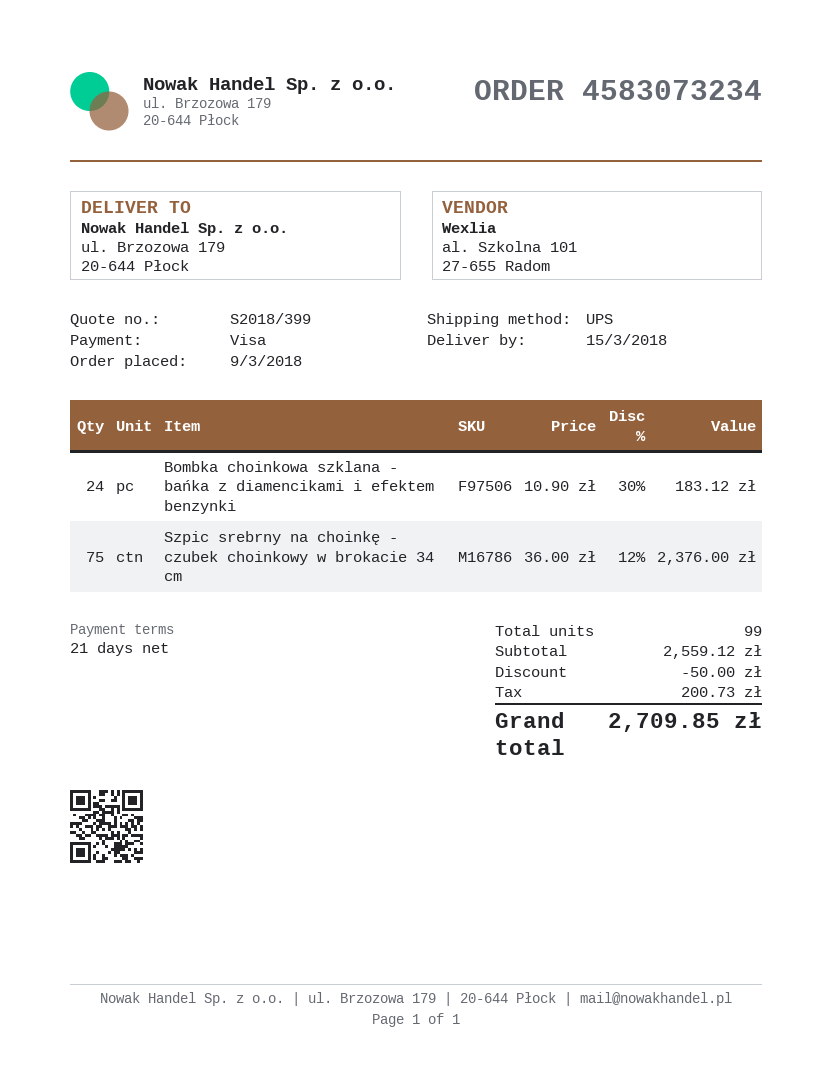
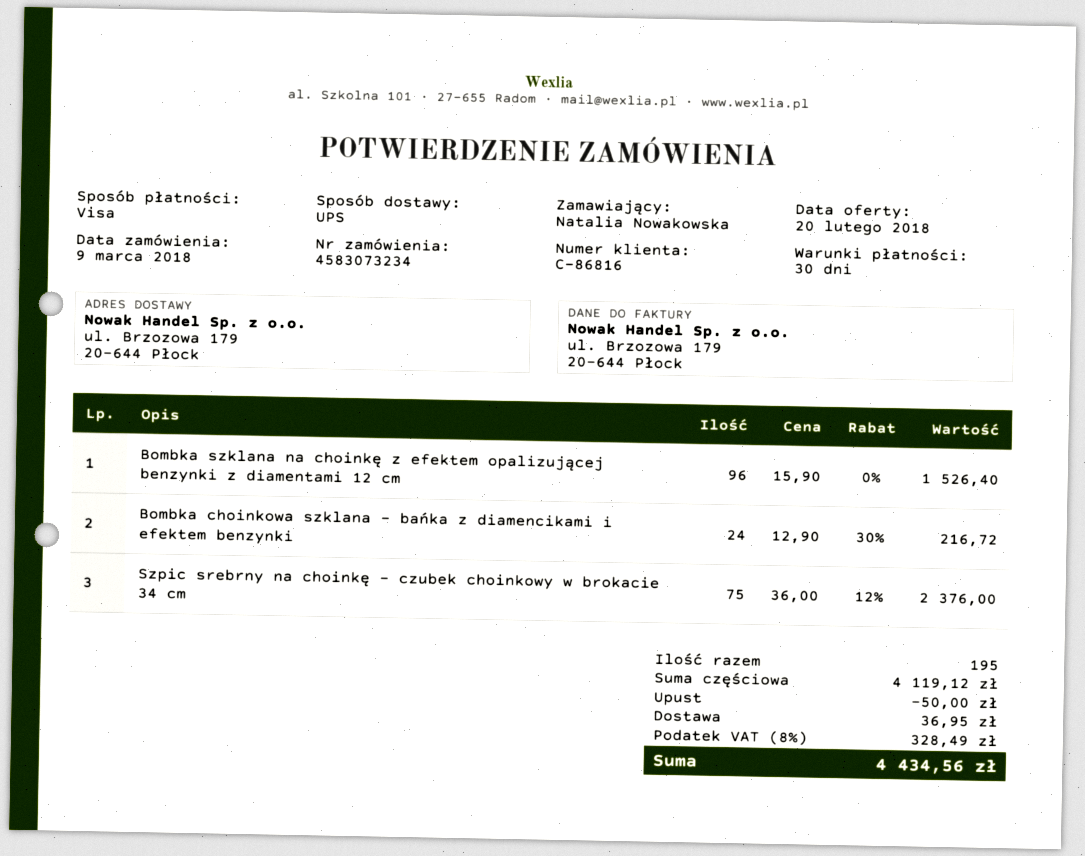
payment terms: 21 days -> 30 days
Bombka choinkowa szklana - bańka z diamencikami i efektem benzynki: 24 x 10.90 - 30% = 183.12 -> 24 x 12.90 - 30% = 216.72
Bombka szklana na choinkę z efektem opalizującej benzynki z diamentami 12 cm: none -> 96 x 15.90 = 1526.40
total quantity: 99 -> 195
subtotal: 2559.12 -> 4119.12
shipping: none -> 36.95
tax: 200.73 -> 328.49
total: 2709.85 -> 4434.56

